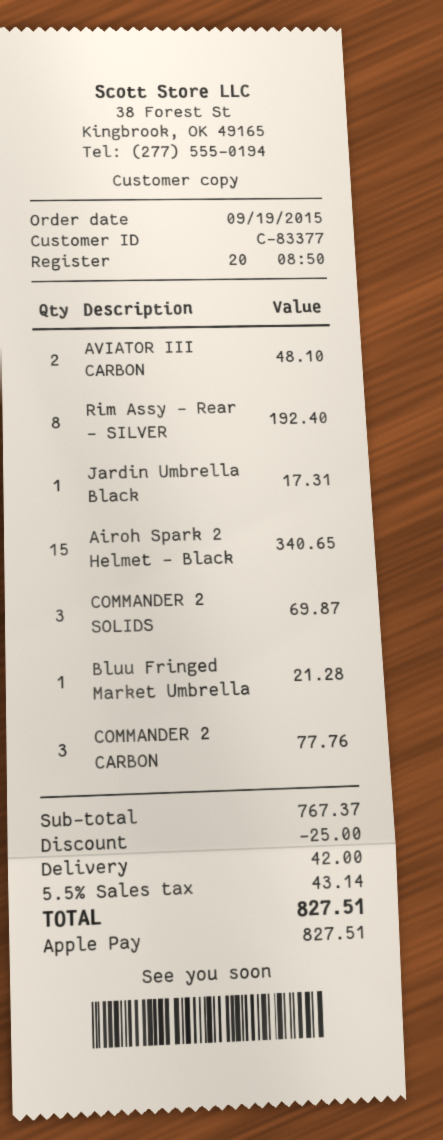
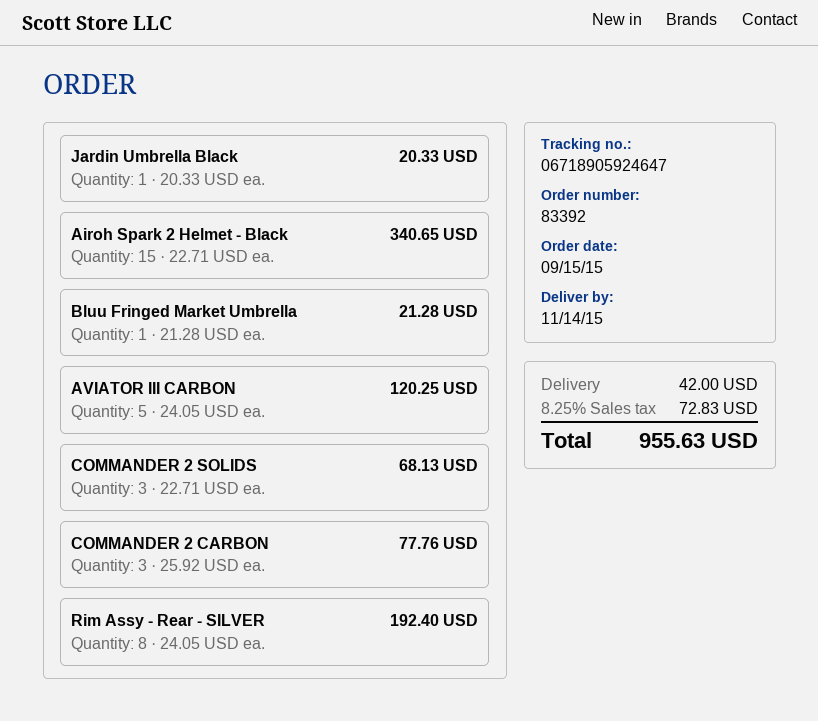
order date: 2015-09-19 -> 2015-09-15
AVIATOR III CARBON: 2 for 48.10 -> 5 for 120.25
Jardin Umbrella Black: 1 for 17.31 -> 1 for 20.33
COMMANDER 2 SOLIDS: 3 for 69.87 -> 3 for 68.13
discount: 25.00 -> none
tax: 5.5% = 43.14 -> 8.25% = 72.83
total: 827.51 -> 955.63

